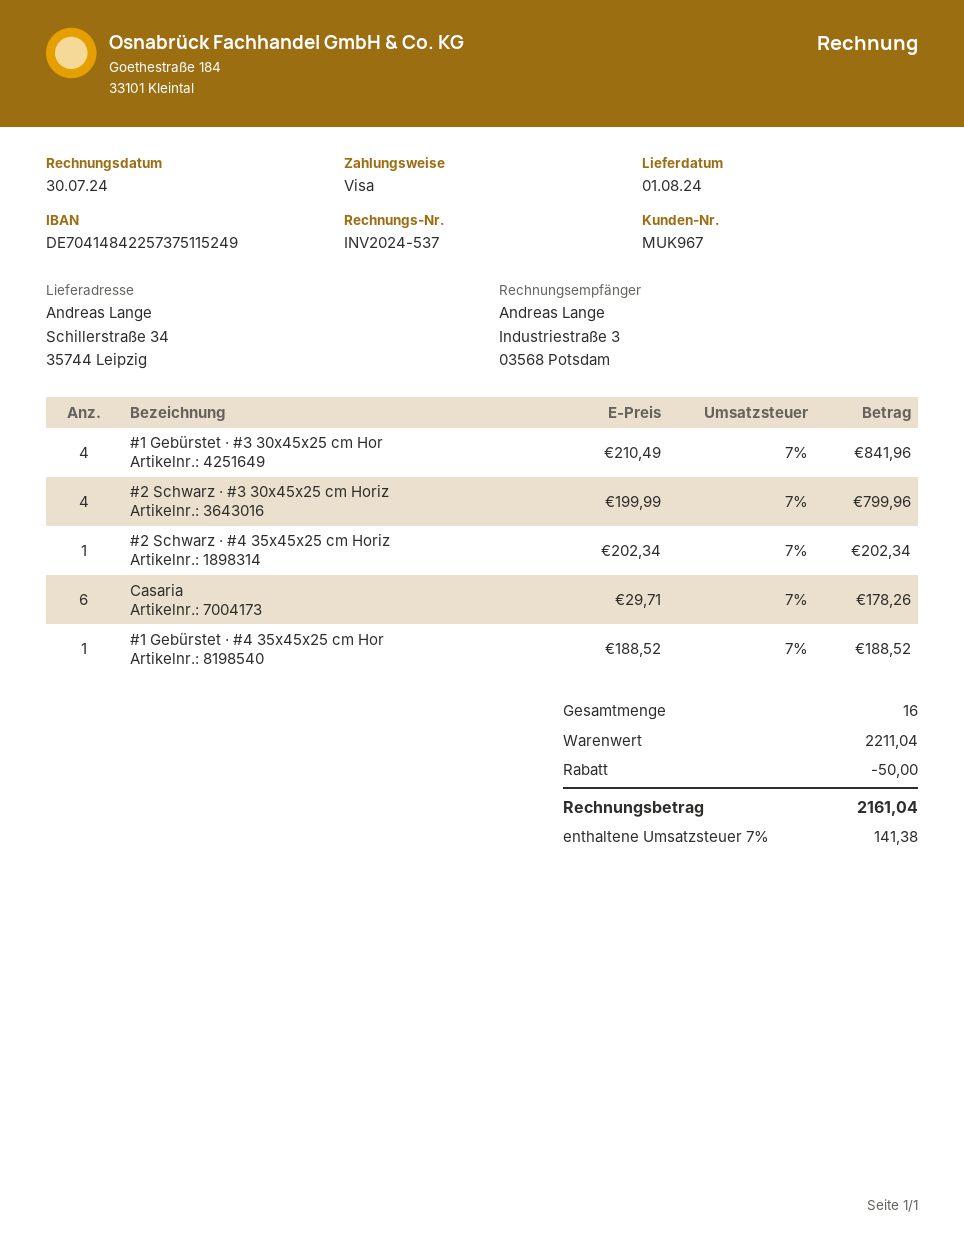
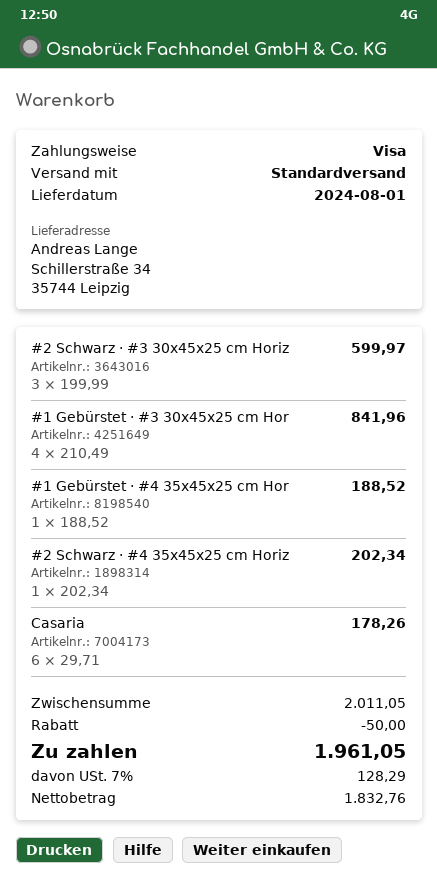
#2 Schwarz · #3 30x45x25 cm Horiz: 4 x 199.99 = 799.96 -> 3 x 199.99 = 599.97
subtotal: 2211.04 -> 2011.05
tax: 7% = 141.38 -> 7% = 128.29
total: 2161.04 -> 1961.05

